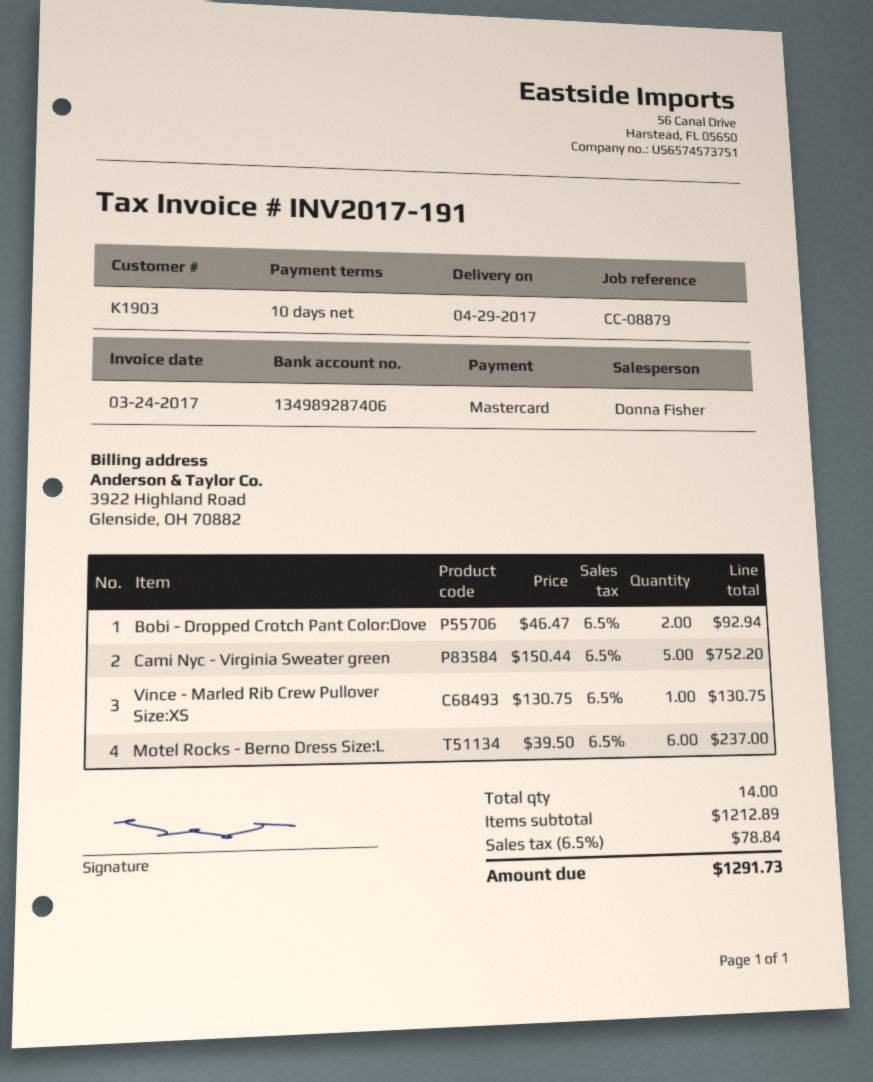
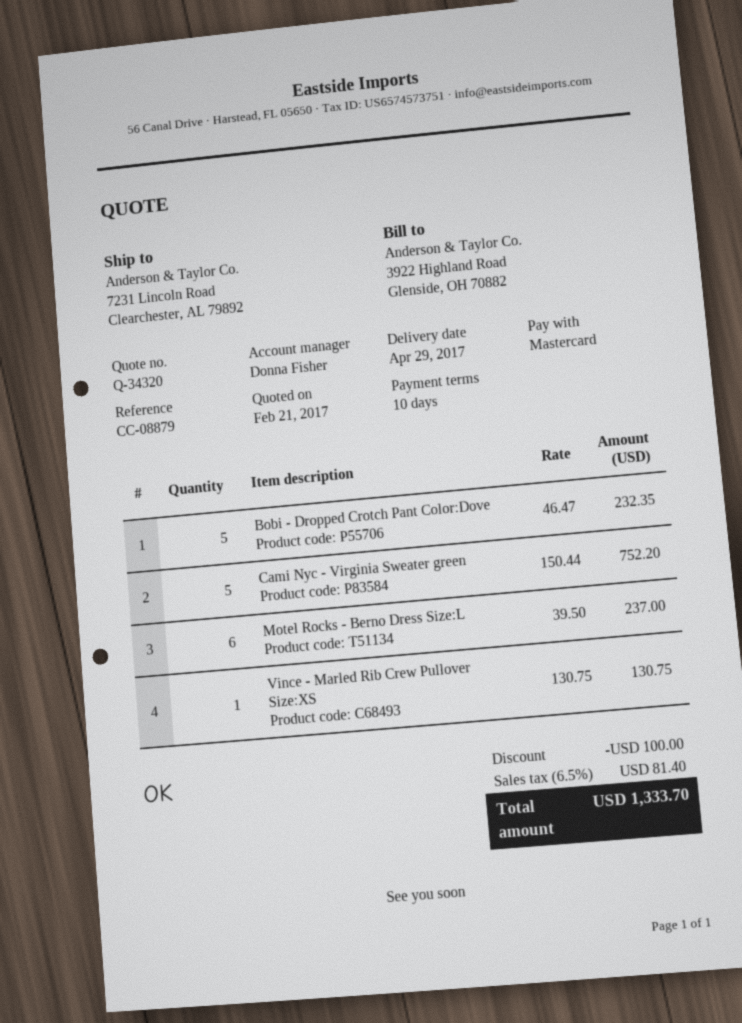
Bobi - Dropped Crotch Pant Color:Dove: 2 x 46.47 = 92.94 -> 5 x 46.47 = 232.35
discount: none -> 100.00
tax: 6.5% = 78.84 -> 6.5% = 81.40
total: 1291.73 -> 1333.70

